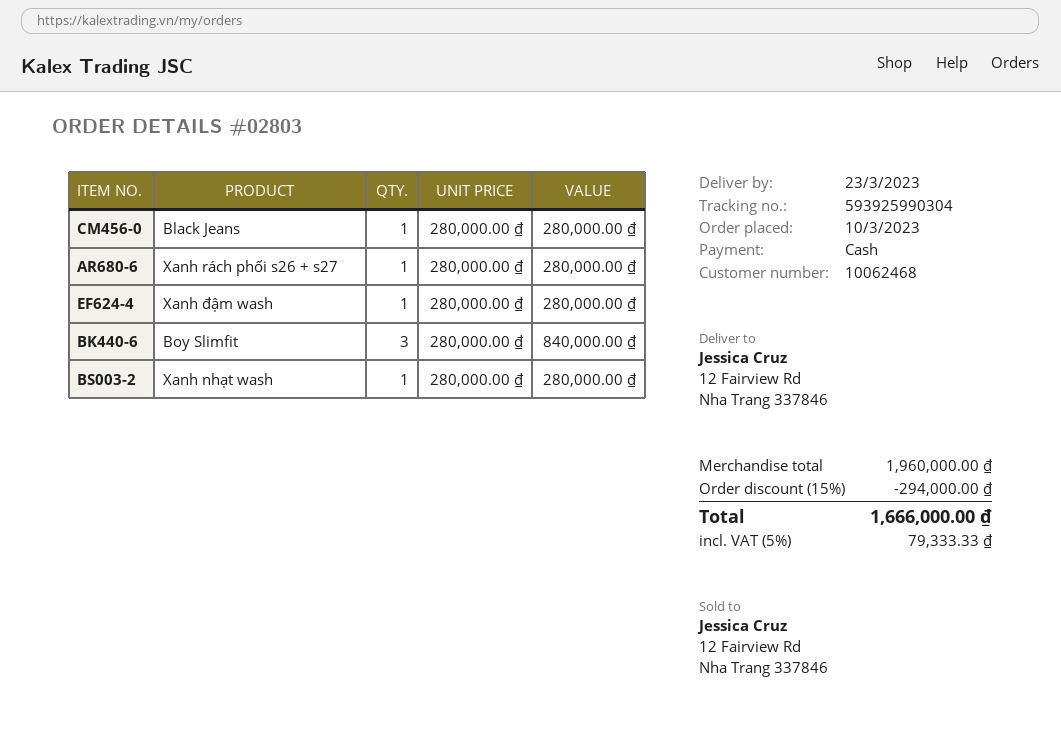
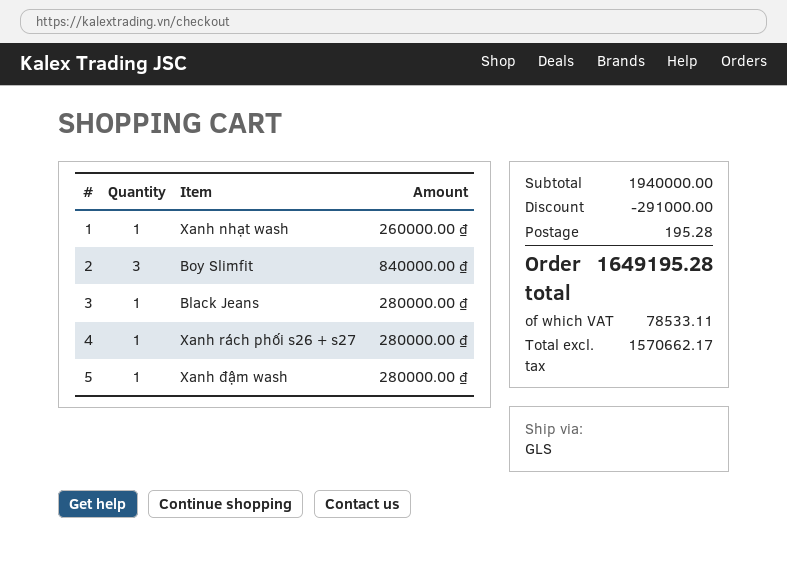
Xanh nhạt wash: 1 for 280000.00 -> 1 for 260000.00
subtotal: 1960000.00 -> 1940000.00
discount: 294000.00 -> 291000.00
shipping: none -> 195.28
tax: 79333.33 -> 78533.11
total: 1666000.00 -> 1649195.28

